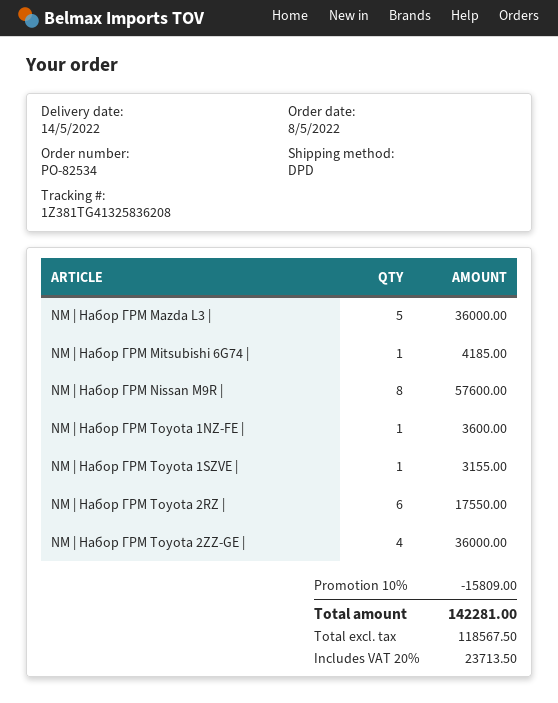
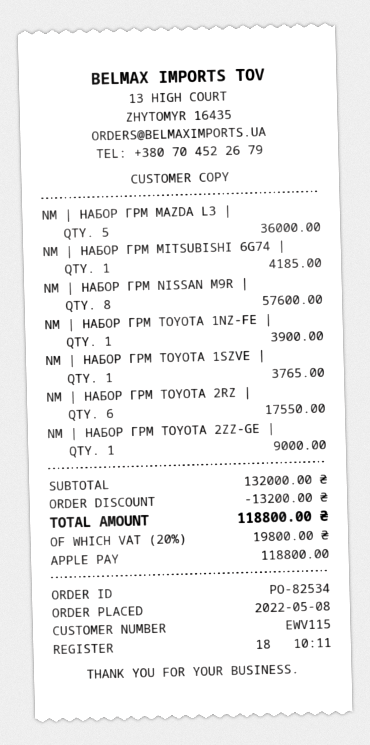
NM | Набор ГРМ Toyota 1NZ-FE |: 1 for 3600.00 -> 1 for 3900.00
NM | Набор ГРМ Toyota 1SZVE |: 1 for 3155.00 -> 1 for 3765.00
NM | Набор ГРМ Toyota 2ZZ-GE |: 4 for 36000.00 -> 1 for 9000.00
discount: 15809.00 -> 13200.00
tax: 20% = 23713.50 -> 20% = 19800.00
total: 142281.00 -> 118800.00

